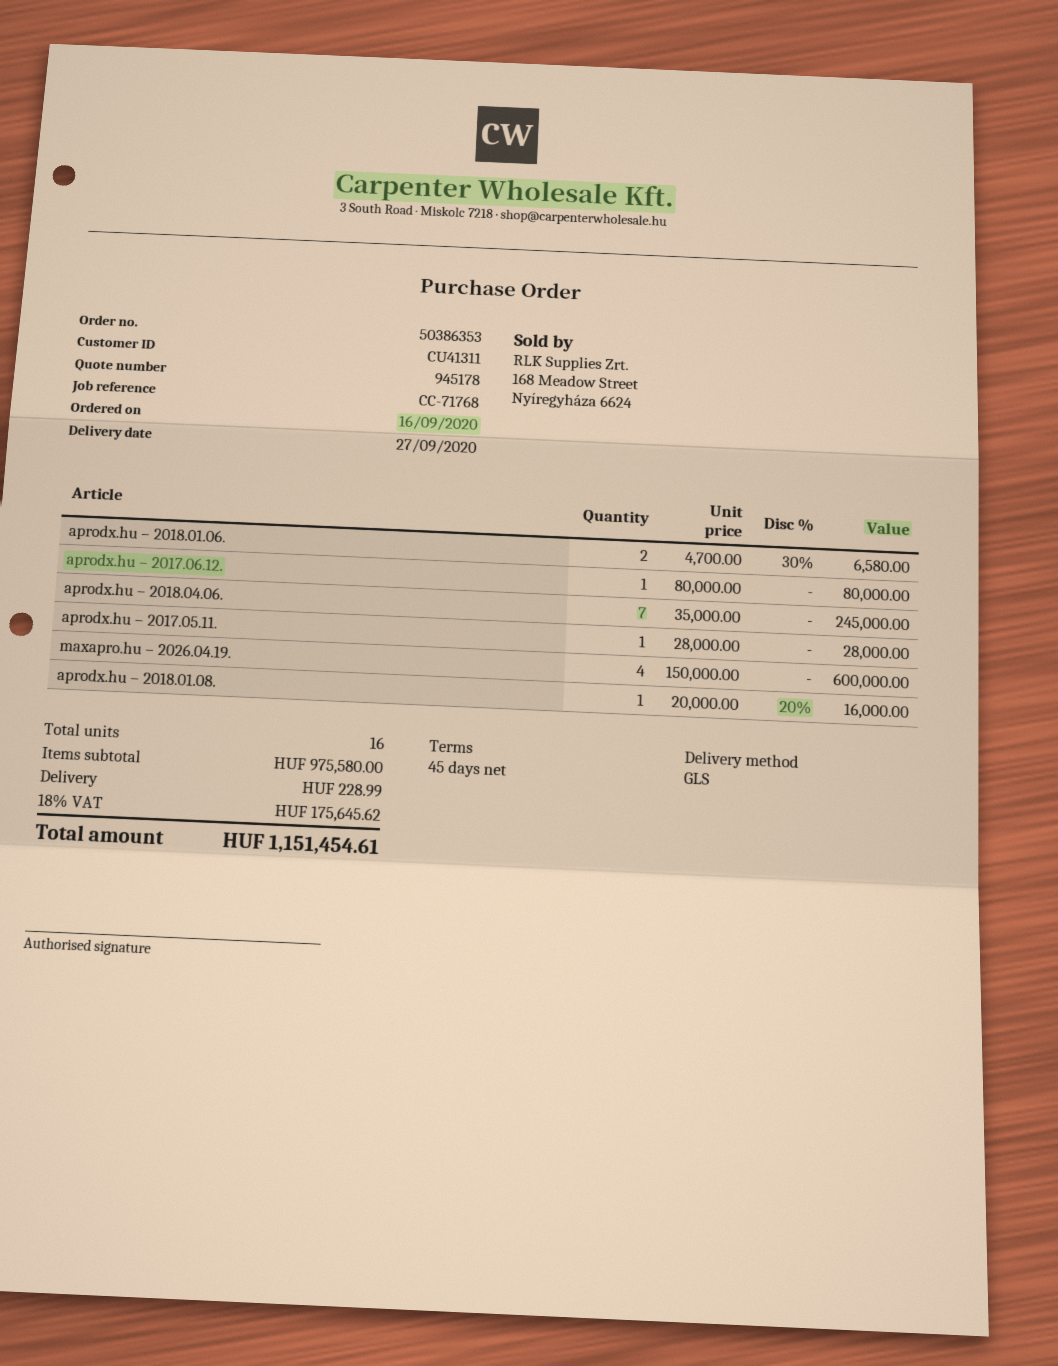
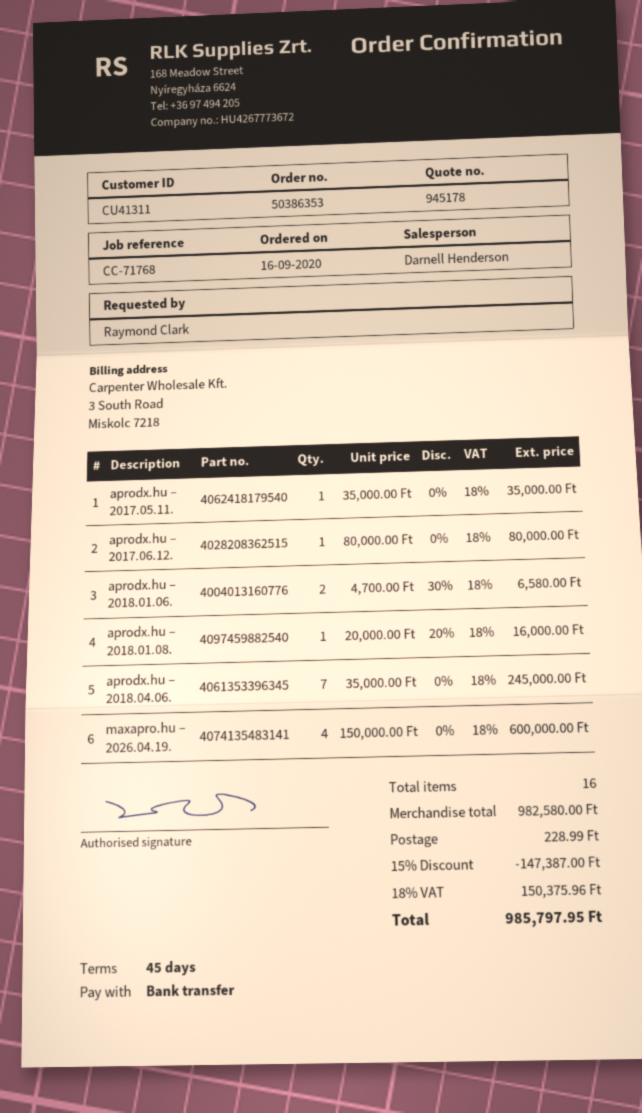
aprodx.hu – 2017.05.11.: 1 x 28000.00 = 28000.00 -> 1 x 35000.00 = 35000.00
subtotal: 975580.00 -> 982580.00
discount: none -> 15% = 147387.00
tax: 18% = 175645.62 -> 18% = 150375.96
total: 1151454.61 -> 985797.95

